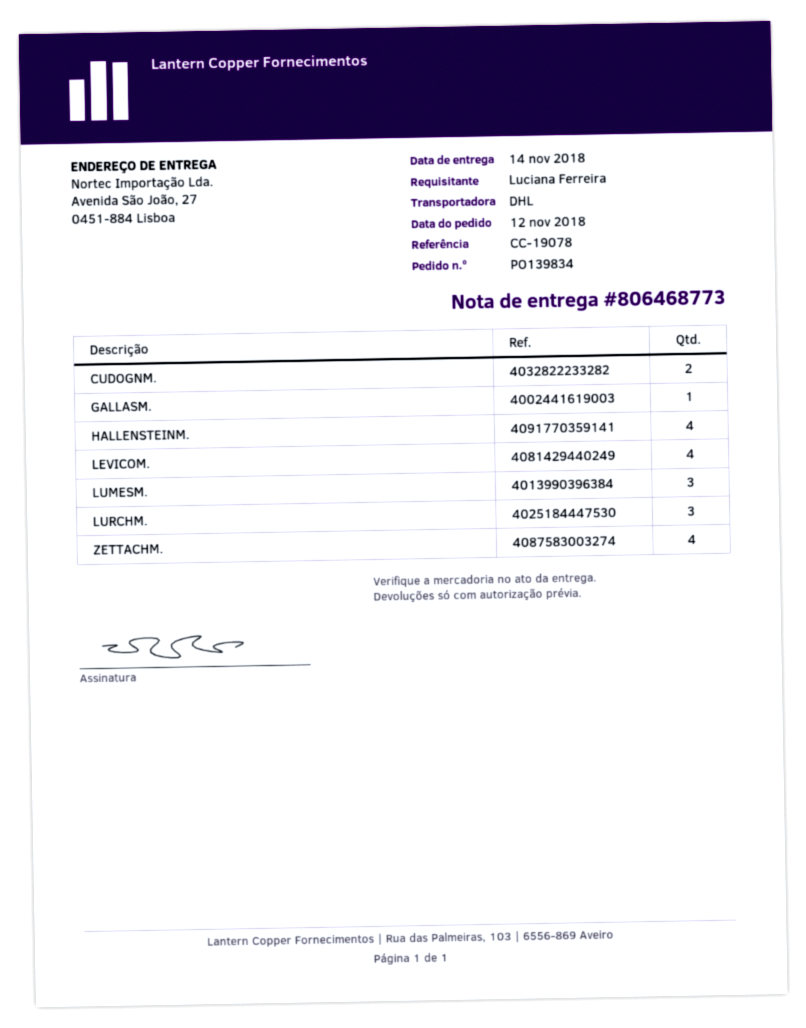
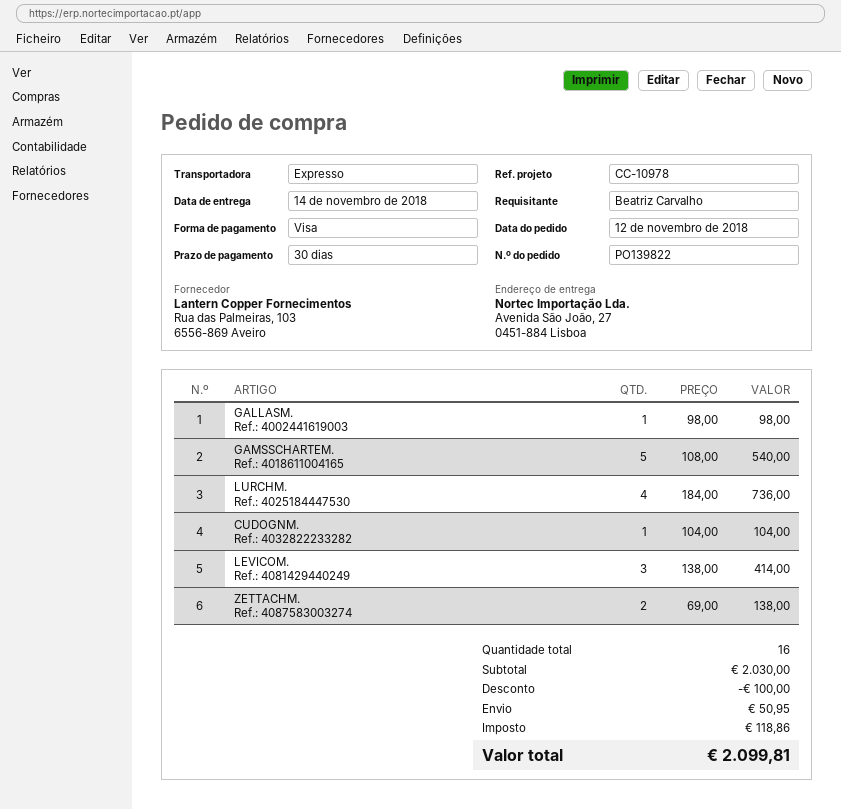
order number: PO139834 -> PO139822
reference: CC-19078 -> CC-10978
ordered by: Luciana Ferreira -> Beatriz Carvalho
shipping method: DHL -> express
CUDOGNM.: 2 -> 1
HALLENSTEINM.: 4 -> none
LEVICOM.: 4 -> 3
LUMESM.: 3 -> none
LURCHM.: 3 -> 4
ZETTACHM.: 4 -> 2
GAMSSCHARTEM.: none -> 5

